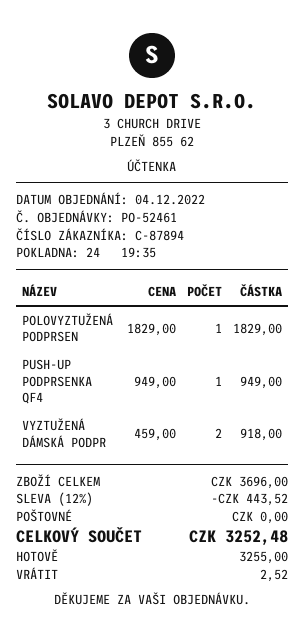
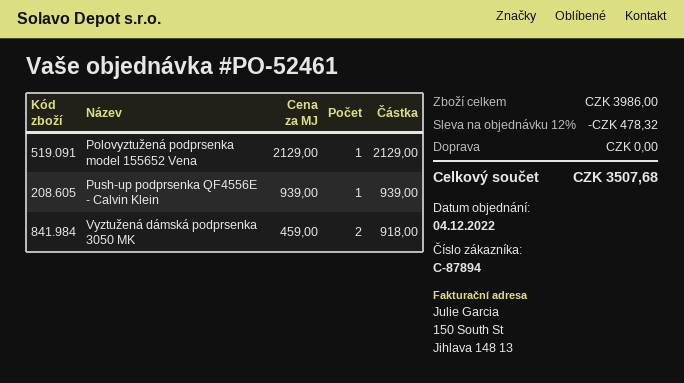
POLOVYZTUŽENÁ PODPRSEN: 1 x 1829.00 = 1829.00 -> 1 x 2129.00 = 2129.00
PUSH-UP PODPRSENKA QF4: 1 x 949.00 = 949.00 -> 1 x 939.00 = 939.00
subtotal: 3696.00 -> 3986.00
discount: 12% = 443.52 -> 12% = 478.32
total: 3252.48 -> 3507.68

